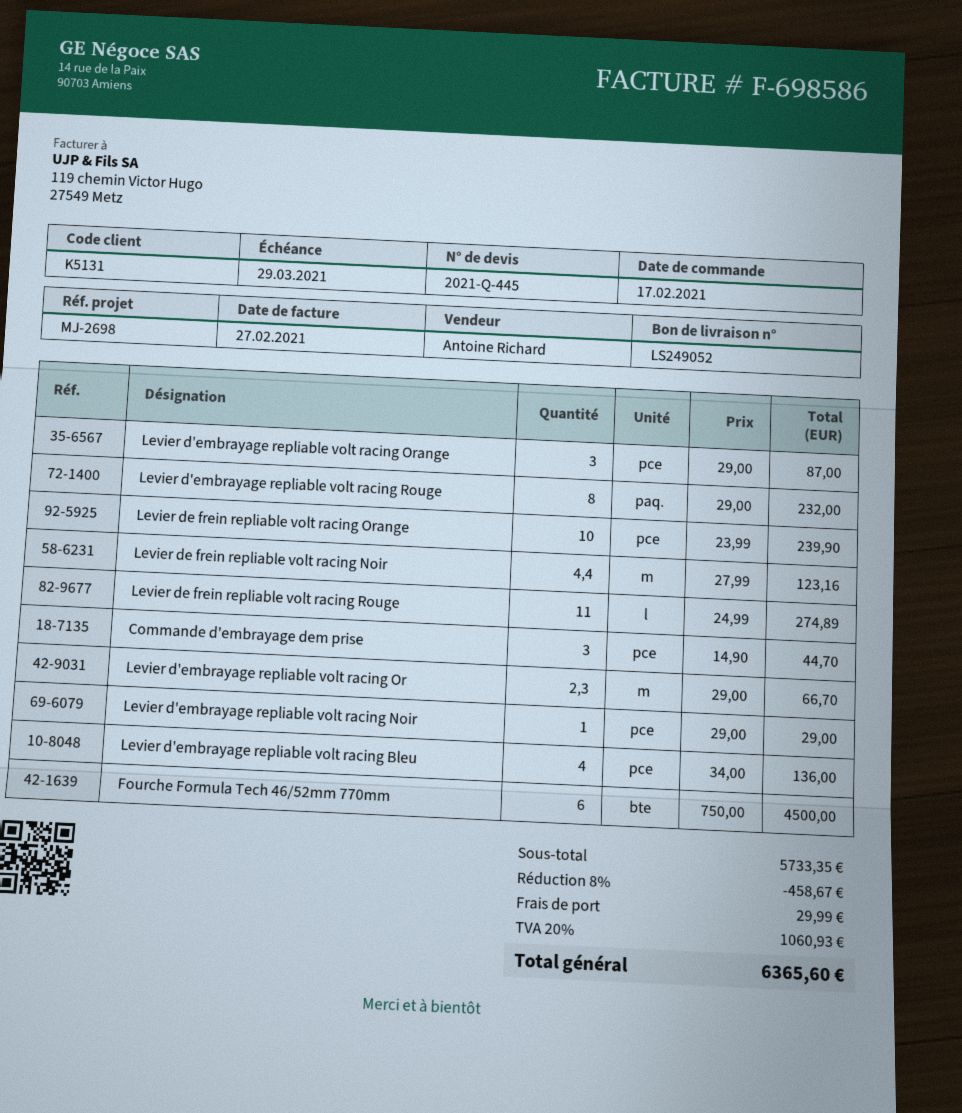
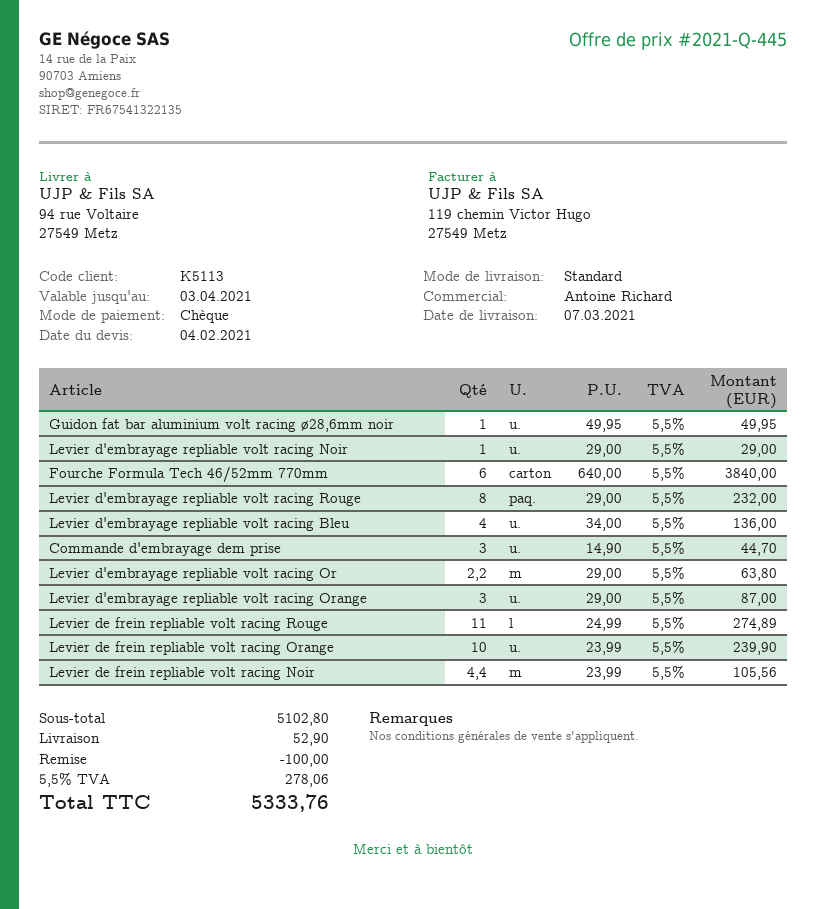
customer number: K5131 -> K5113
Levier de frein repliable volt racing Noir: 4.4 x 27.99 = 123.16 -> 4.4 x 23.99 = 105.56
Levier d'embrayage repliable volt racing Or: 2.3 x 29.00 = 66.70 -> 2.2 x 29.00 = 63.80
Fourche Formula Tech 46/52mm 770mm: 6 x 750.00 = 4500.00 -> 6 x 640.00 = 3840.00
Guidon fat bar aluminium volt racing ø28,6mm noir: none -> 1 x 49.95 = 49.95
subtotal: 5733.35 -> 5102.80
discount: 458.67 -> 100.00
shipping: 29.99 -> 52.90
tax: 20% = 1060.93 -> 5.5% = 278.06
total: 6365.60 -> 5333.76

